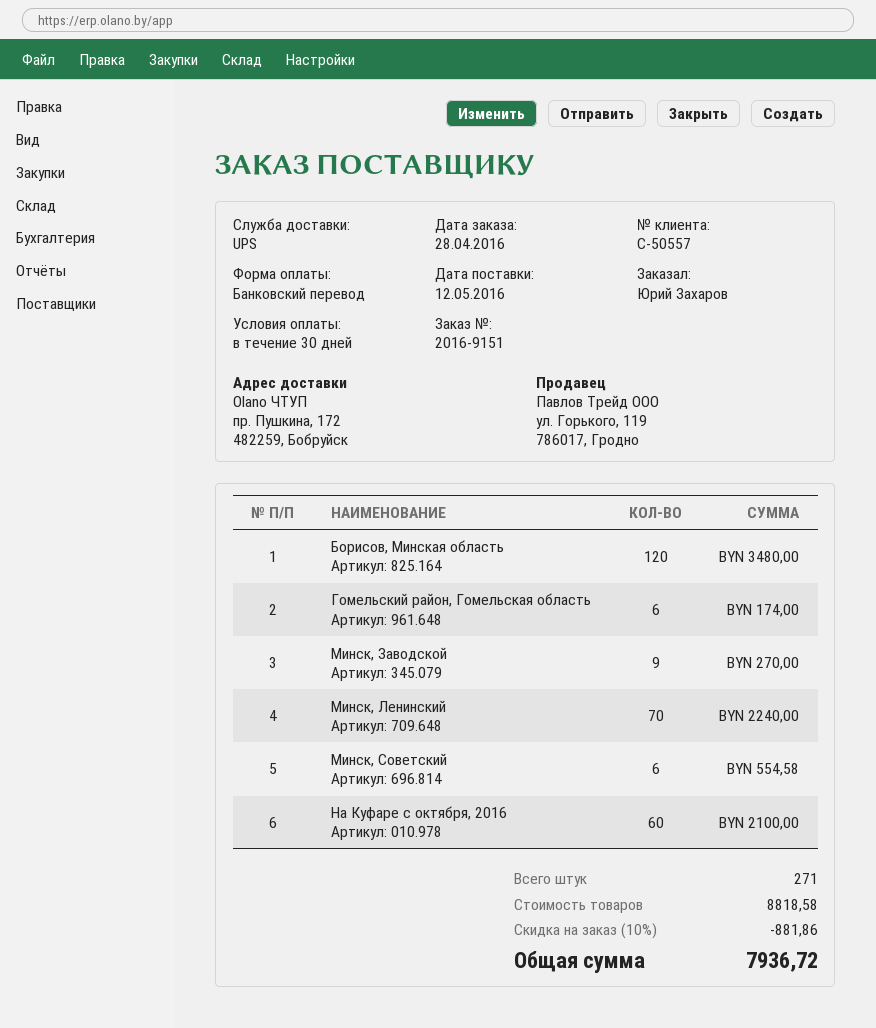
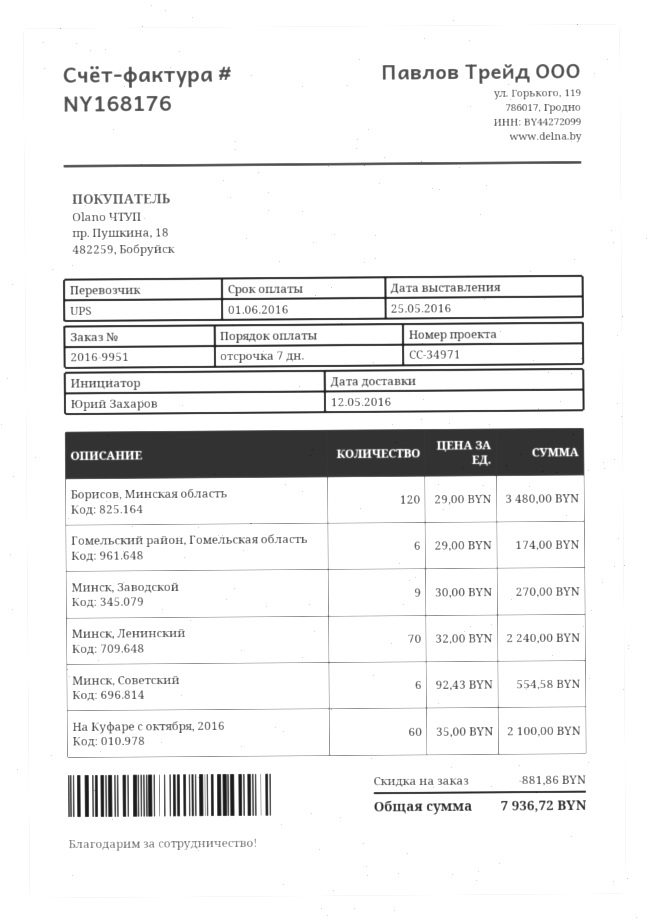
order number: 2016-9151 -> 2016-9951
payment terms: 30 days -> 7 days

